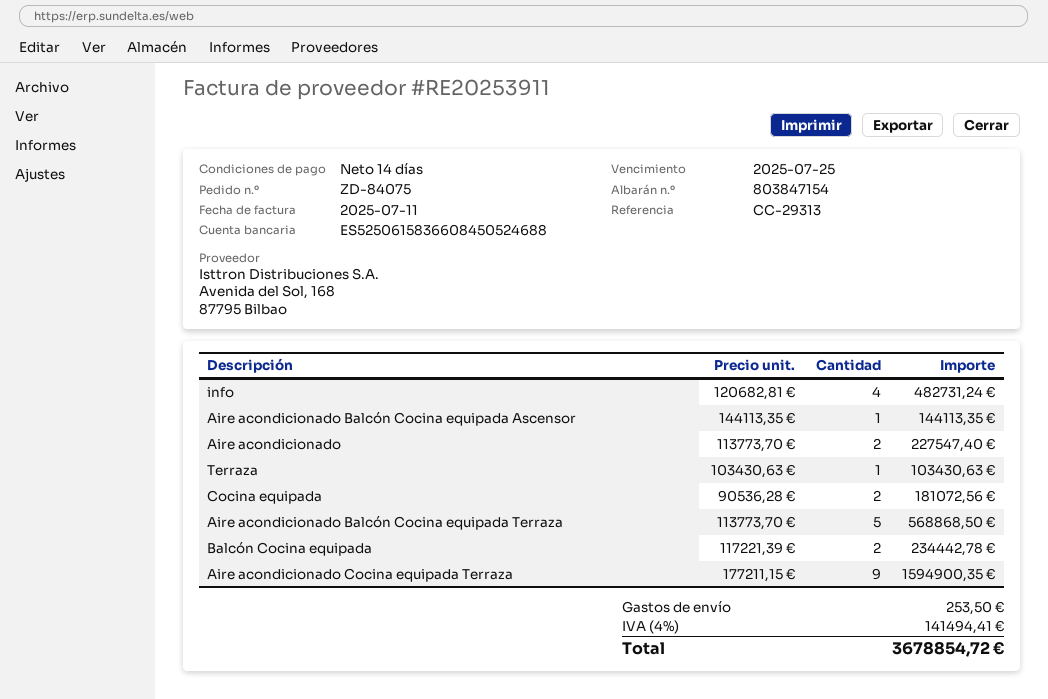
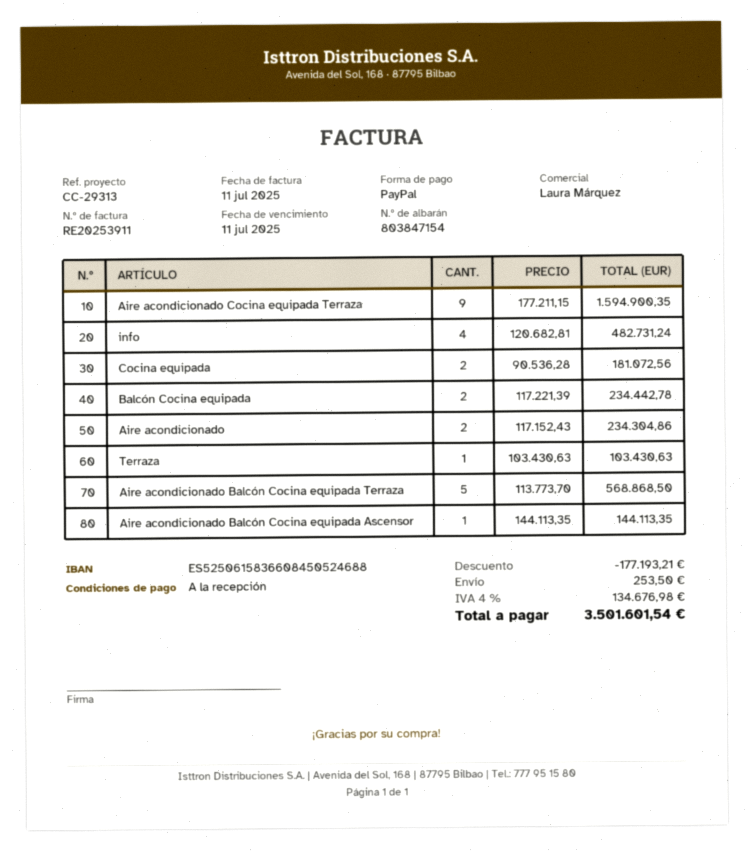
payment terms: 14 days -> on receipt
due date: 2025-07-25 -> 2025-07-11
Aire acondicionado: 2 x 113773.70 = 227547.40 -> 2 x 117152.43 = 234304.86
discount: none -> 177193.21
tax: 4% = 141494.41 -> 4% = 134676.98
total: 3678854.72 -> 3501601.54

